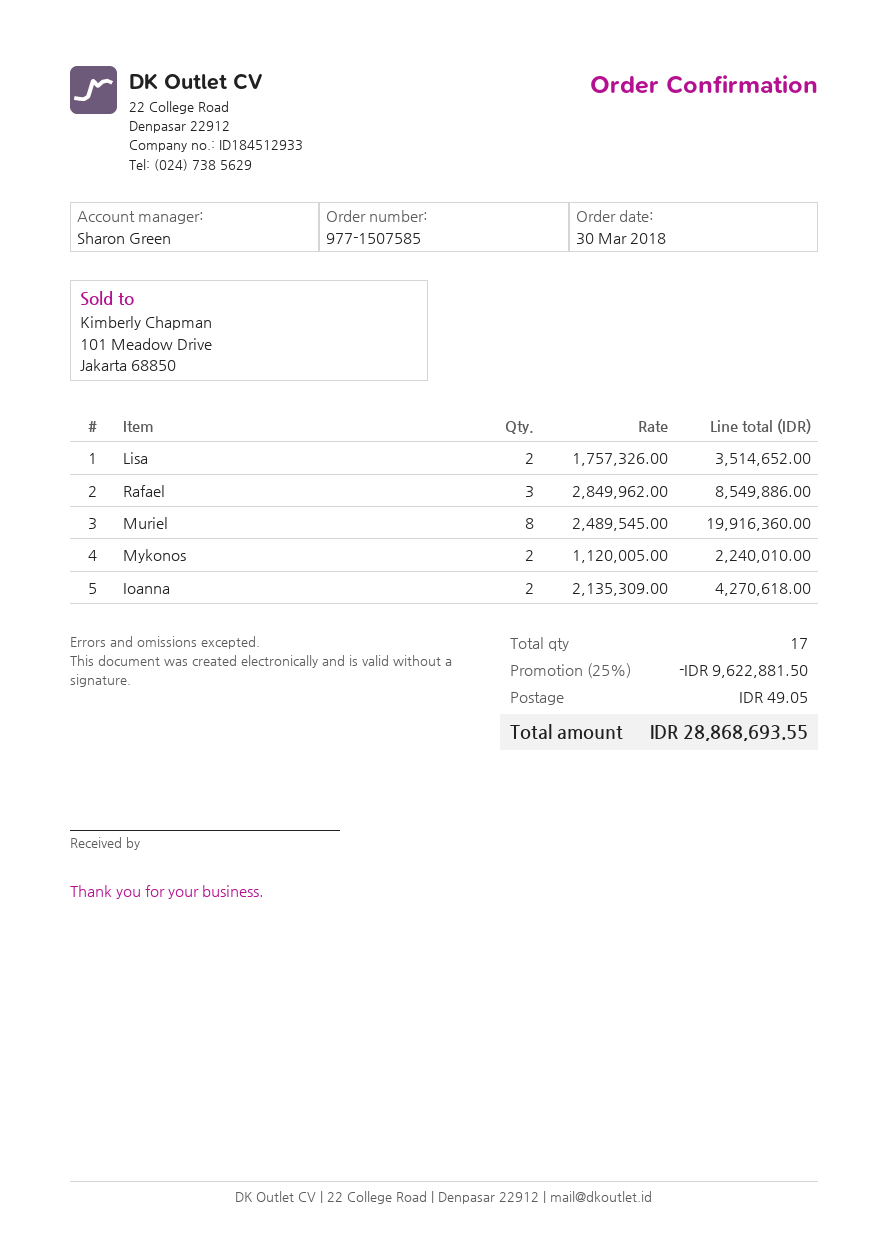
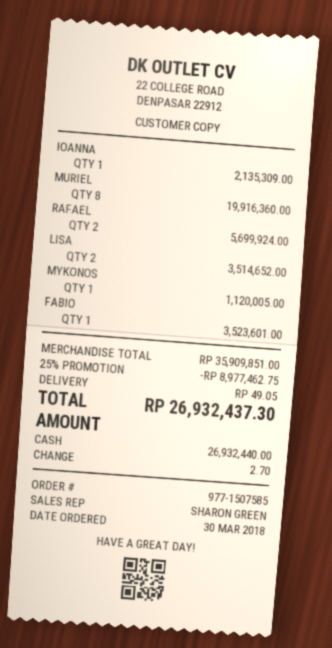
Rafael: 3 for 8549886.00 -> 2 for 5699924.00
Mykonos: 2 for 2240010.00 -> 1 for 1120005.00
Ioanna: 2 for 4270618.00 -> 1 for 2135309.00
FABIO: none -> 1 for 3523601.00
discount: 25% = 9622881.50 -> 25% = 8977462.75
total: 28868693.55 -> 26932437.30

